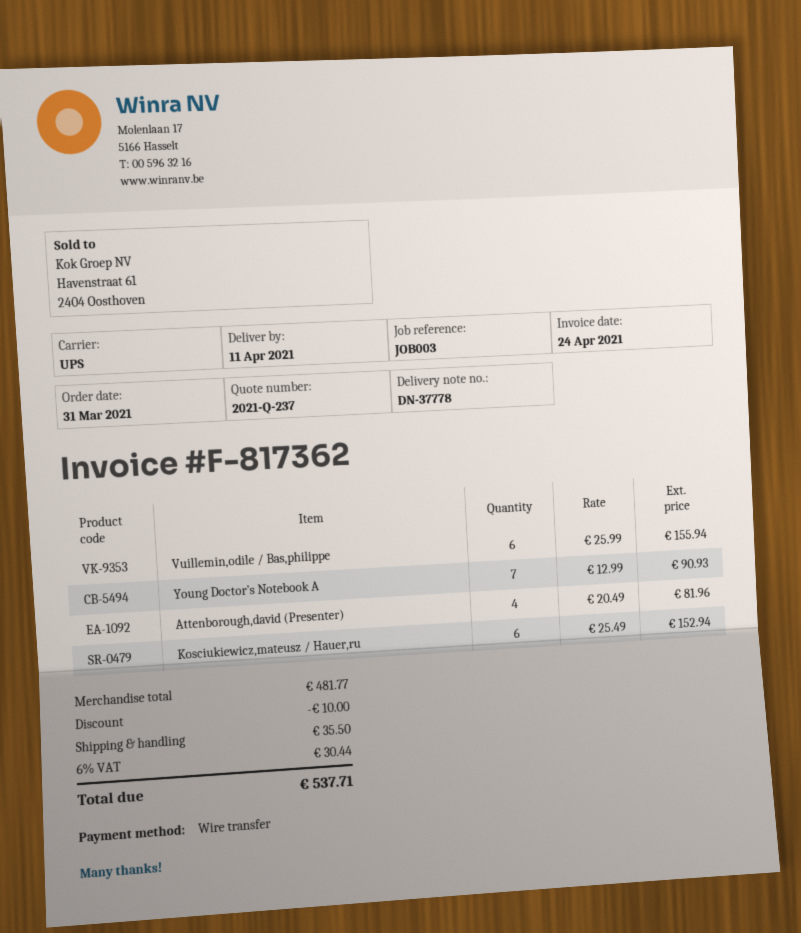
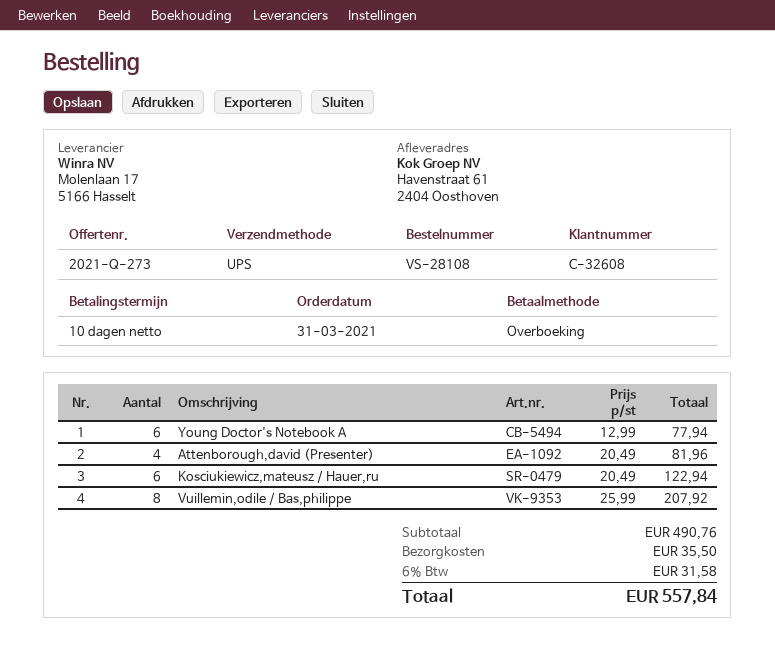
quote number: 2021-Q-237 -> 2021-Q-273
Vuillemin,odile / Bas,philippe: 6 x 25.99 = 155.94 -> 8 x 25.99 = 207.92
Young Doctor's Notebook A: 7 x 12.99 = 90.93 -> 6 x 12.99 = 77.94
Kosciukiewicz,mateusz / Hauer,ru: 6 x 25.49 = 152.94 -> 6 x 20.49 = 122.94
subtotal: 481.77 -> 490.76
discount: 10.00 -> none
tax: 6% = 30.44 -> 6% = 31.58
total: 537.71 -> 557.84

